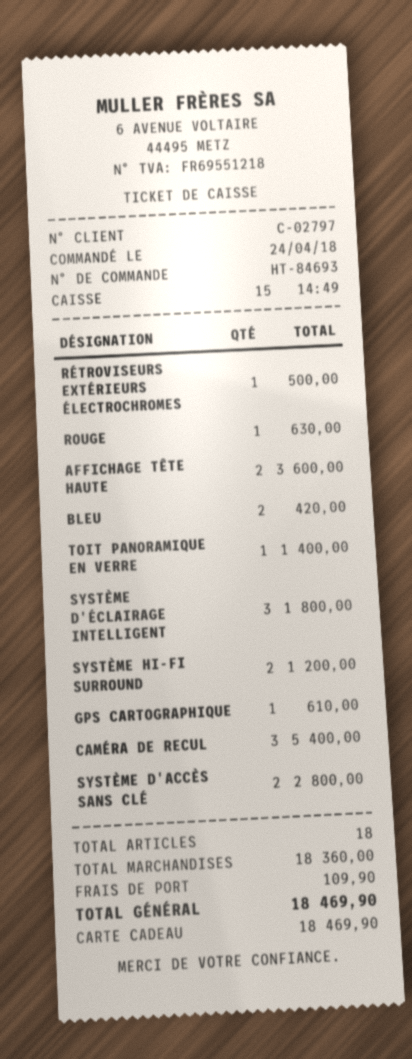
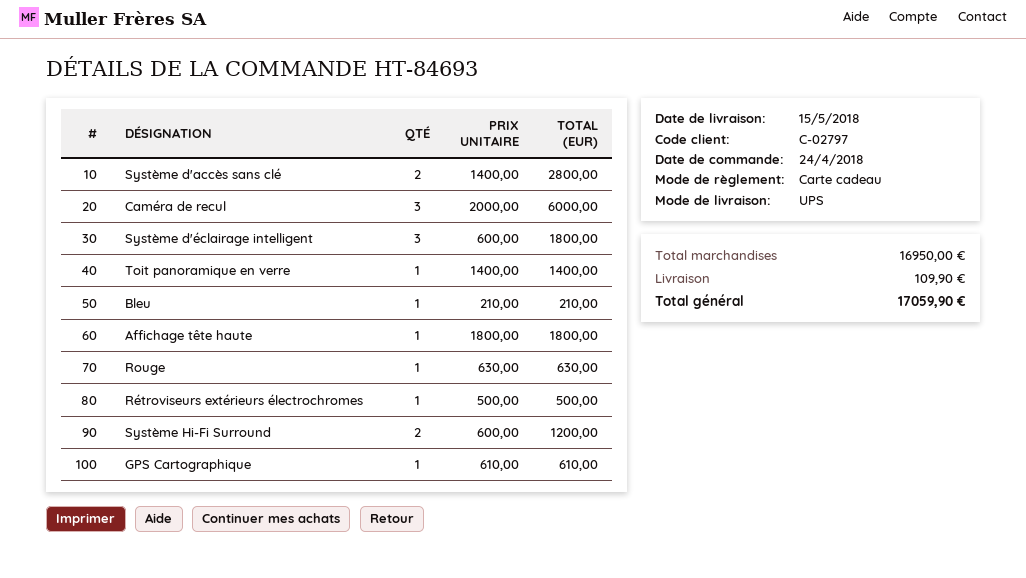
AFFICHAGE TÊTE HAUTE: 2 for 3600.00 -> 1 for 1800.00
BLEU: 2 for 420.00 -> 1 for 210.00
CAMÉRA DE RECUL: 3 for 5400.00 -> 3 for 6000.00
subtotal: 18360.00 -> 16950.00
total: 18469.90 -> 17059.90

